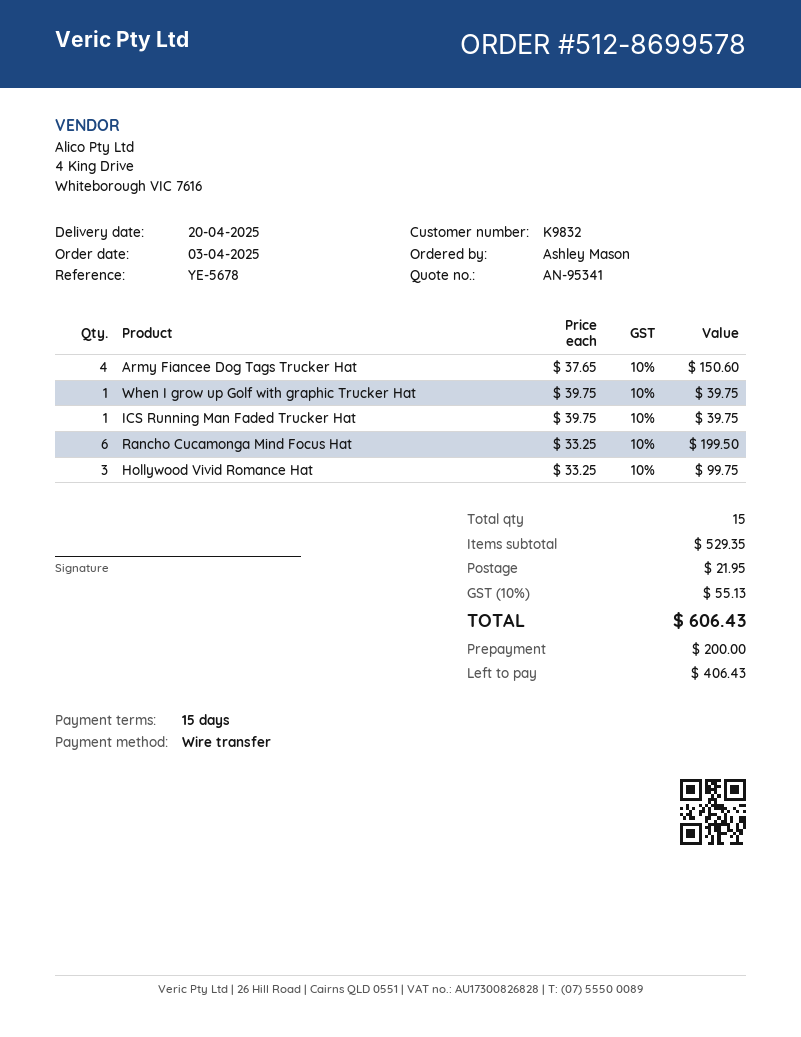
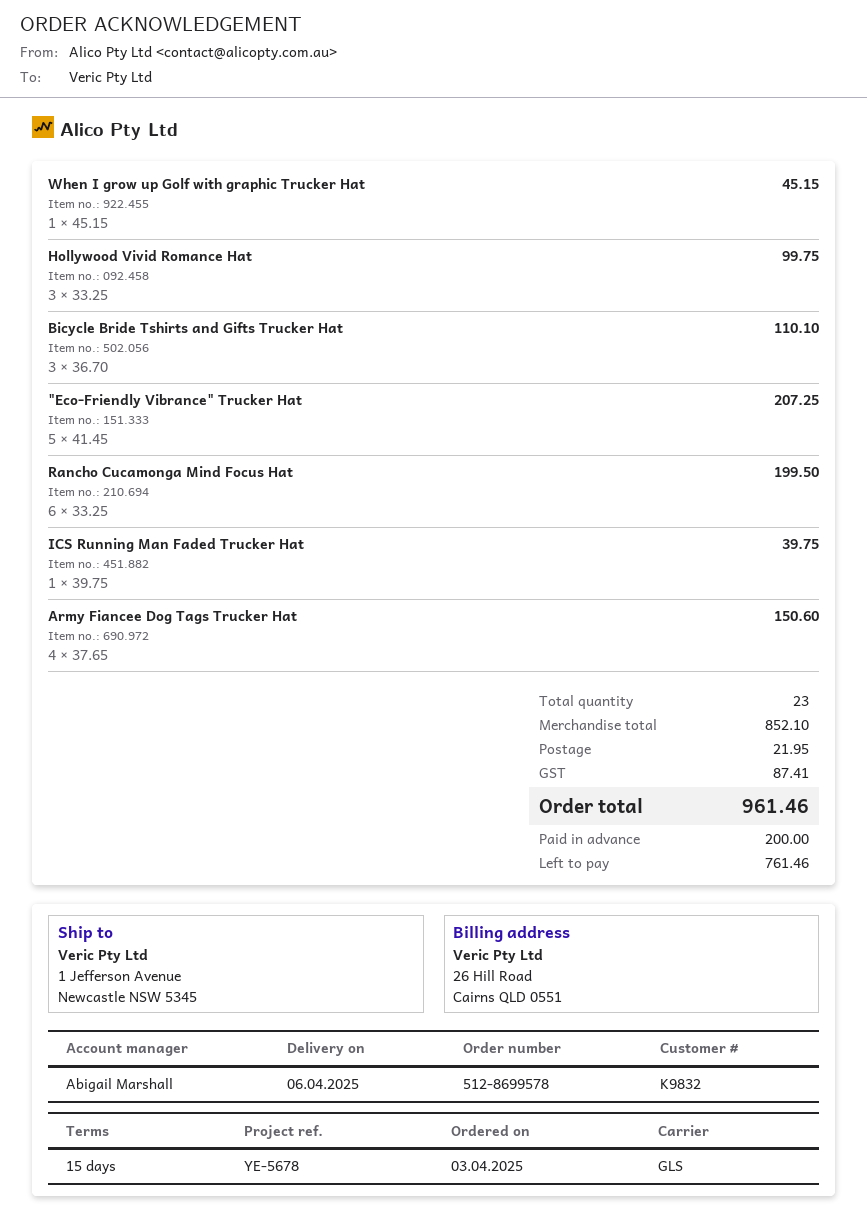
delivery date: 2025-04-20 -> 2025-04-06
When I grow up Golf with graphic Trucker Hat: 1 x 39.75 = 39.75 -> 1 x 45.15 = 45.15
Bicycle Bride Tshirts and Gifts Trucker Hat: none -> 3 x 36.70 = 110.10
"Eco-Friendly Vibrance" Trucker Hat: none -> 5 x 41.45 = 207.25
total quantity: 15 -> 23
subtotal: 529.35 -> 852.10
tax: 55.13 -> 87.41
total: 606.43 -> 961.46
balance: 406.43 -> 761.46

